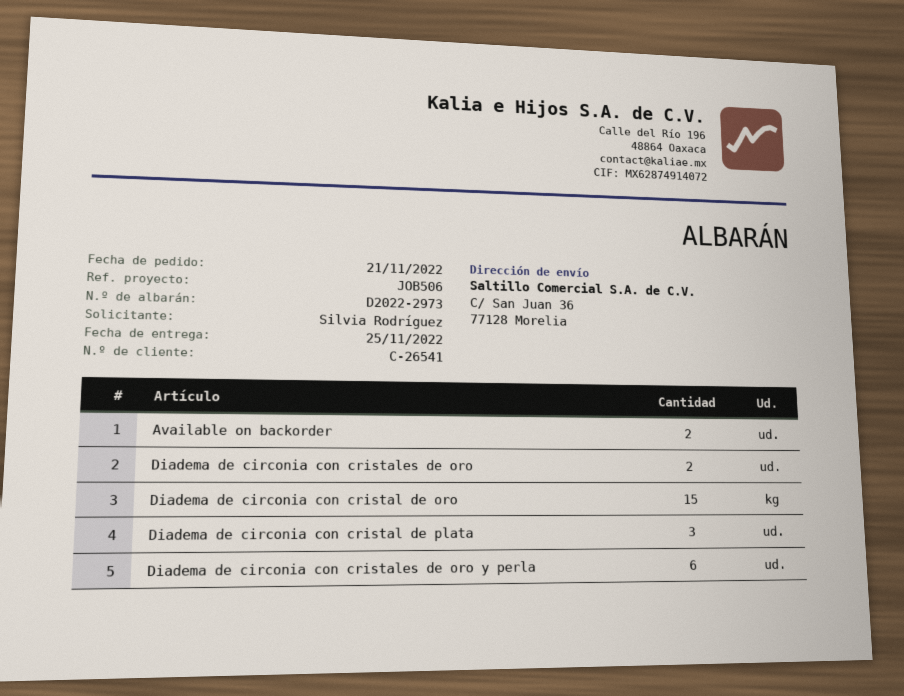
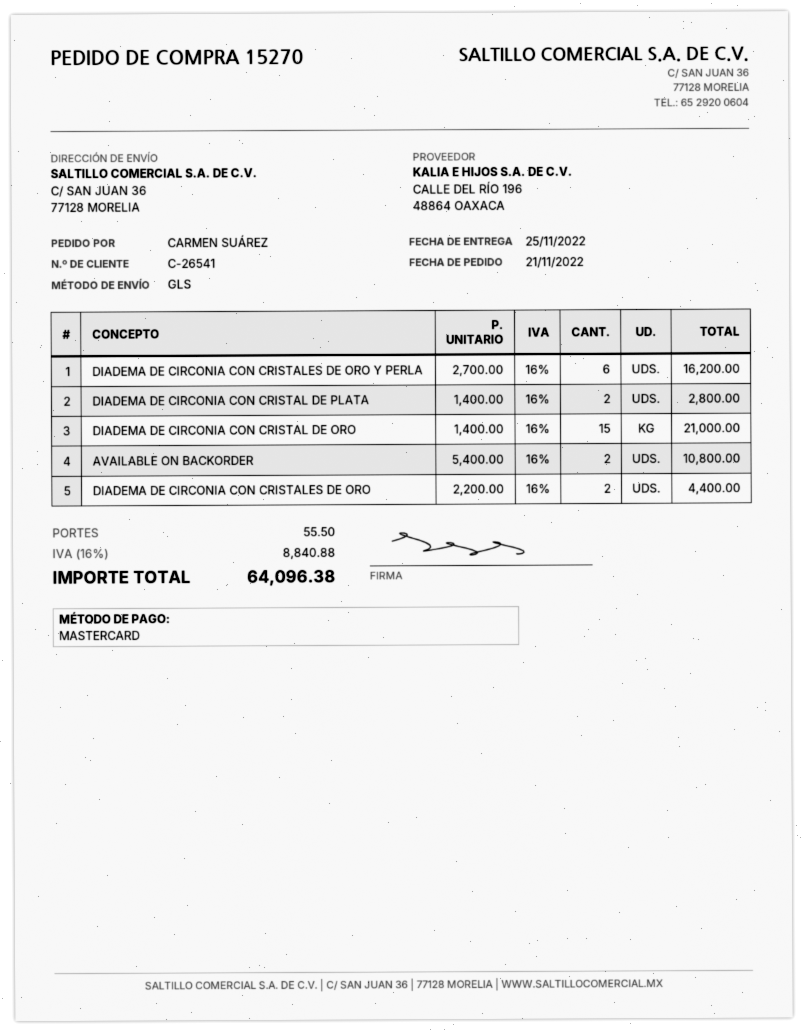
ordered by: Silvia Rodríguez -> CARMEN SUÁREZ
Diadema de circonia con cristal de plata: 3 -> 2

